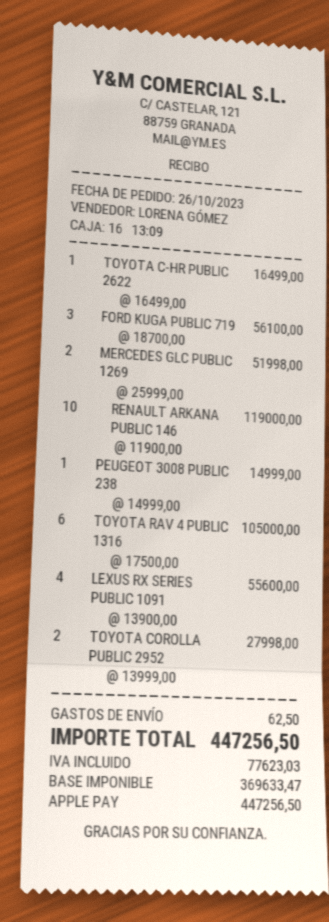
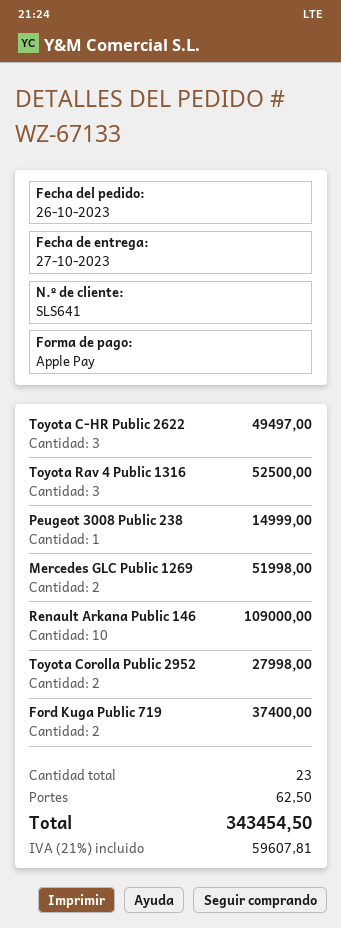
TOYOTA C-HR PUBLIC 2622: 1 for 16499.00 -> 3 for 49497.00
FORD KUGA PUBLIC 719: 3 for 56100.00 -> 2 for 37400.00
RENAULT ARKANA PUBLIC 146: 10 for 119000.00 -> 10 for 109000.00
TOYOTA RAV 4 PUBLIC 1316: 6 for 105000.00 -> 3 for 52500.00
LEXUS RX SERIES PUBLIC 1091: 4 for 55600.00 -> none
tax: 77623.03 -> 59607.81
total: 447256.50 -> 343454.50

